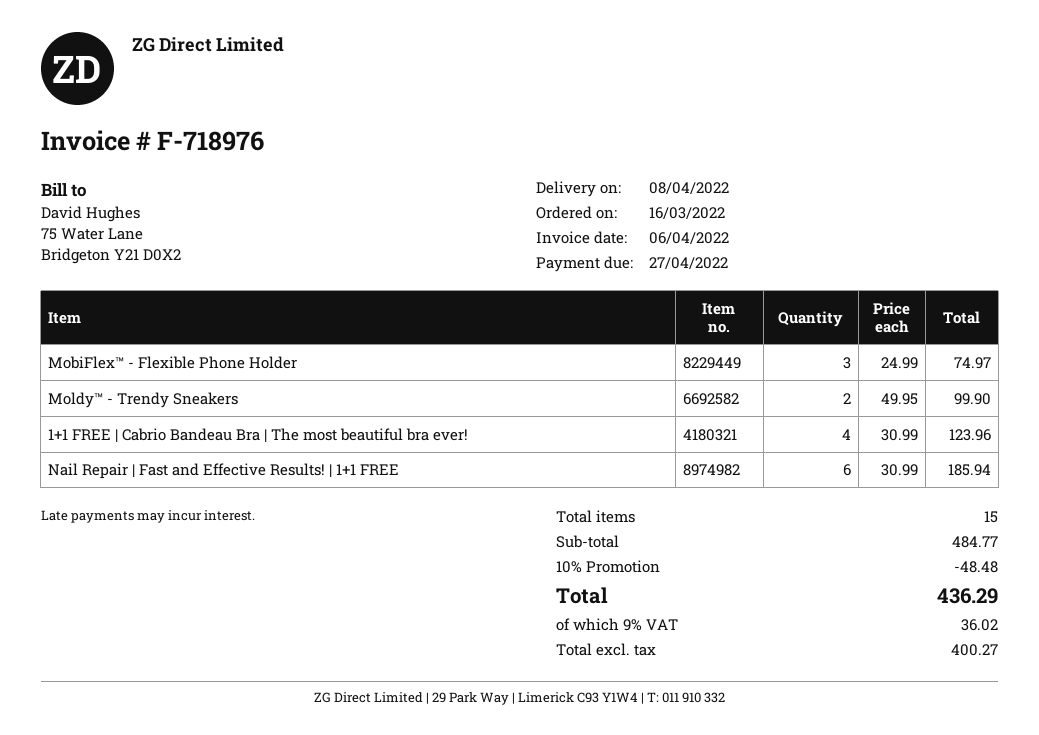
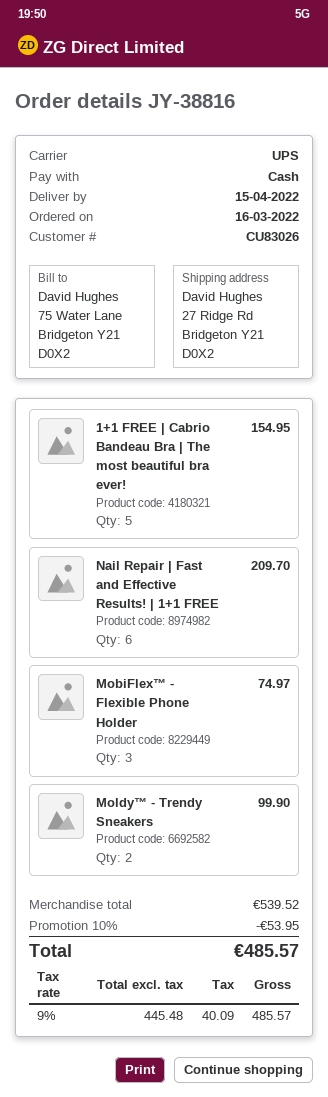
delivery date: 2022-04-08 -> 2022-04-15
1+1 FREE | Cabrio Bandeau Bra | The most beautiful bra ever!: 4 for 123.96 -> 5 for 154.95
Nail Repair | Fast and Effective Results! | 1+1 FREE: 6 for 185.94 -> 6 for 209.70
subtotal: 484.77 -> 539.52
discount: 10% = 48.48 -> 10% = 53.95
net: 400.27 -> 445.48
tax: 9% = 36.02 -> 9% = 40.09
total: 436.29 -> 485.57

